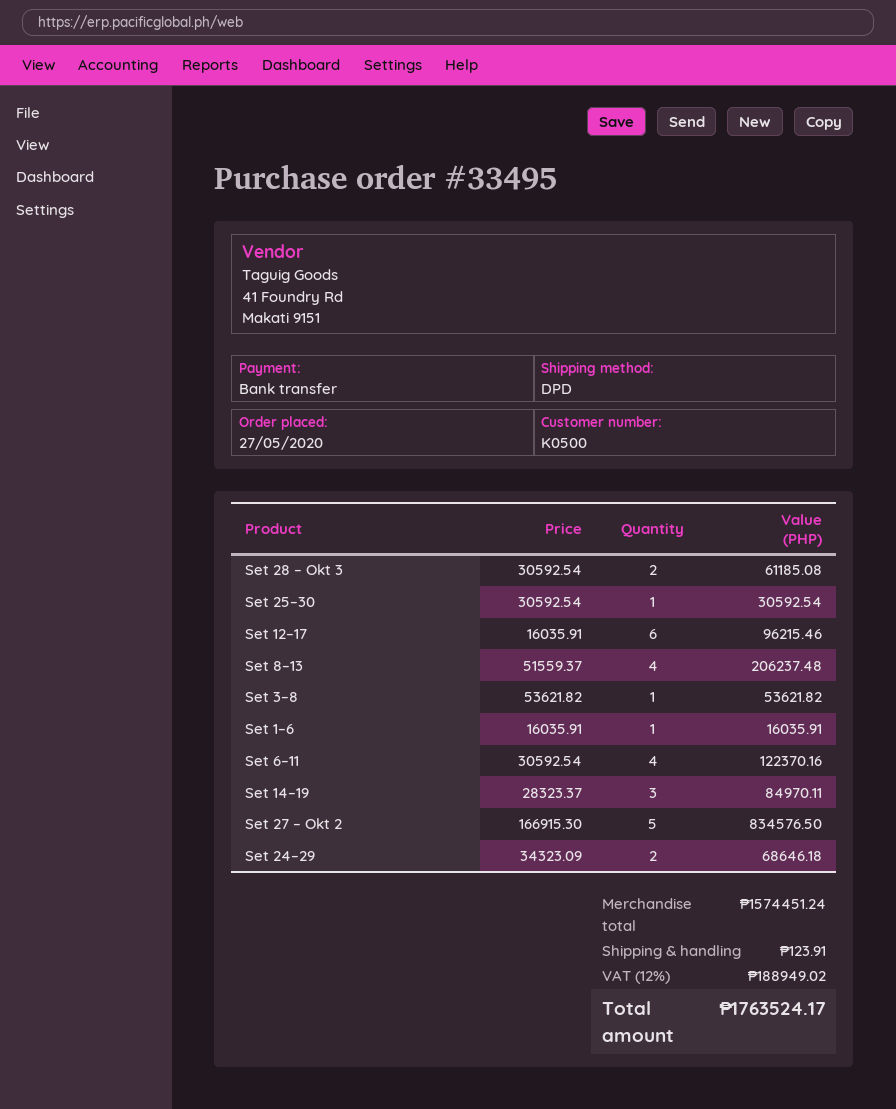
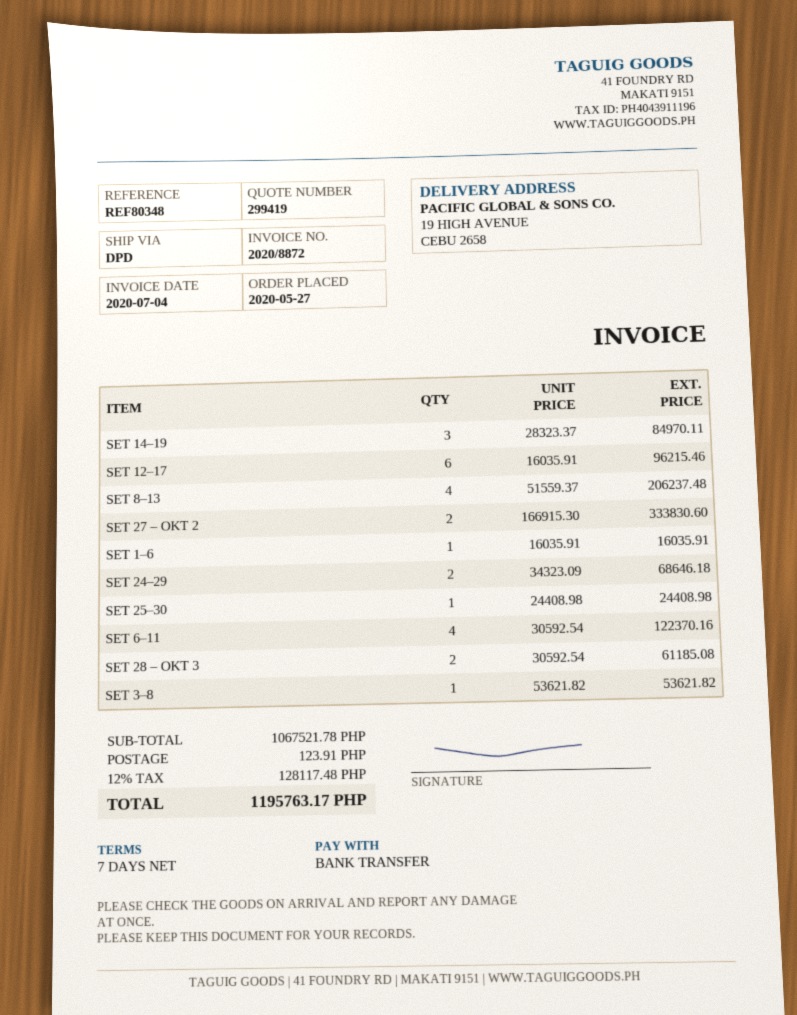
Set 25–30: 1 x 30592.54 = 30592.54 -> 1 x 24408.98 = 24408.98
Set 27 – Okt 2: 5 x 166915.30 = 834576.50 -> 2 x 166915.30 = 333830.60
subtotal: 1574451.24 -> 1067521.78
tax: 12% = 188949.02 -> 12% = 128117.48
total: 1763524.17 -> 1195763.17

